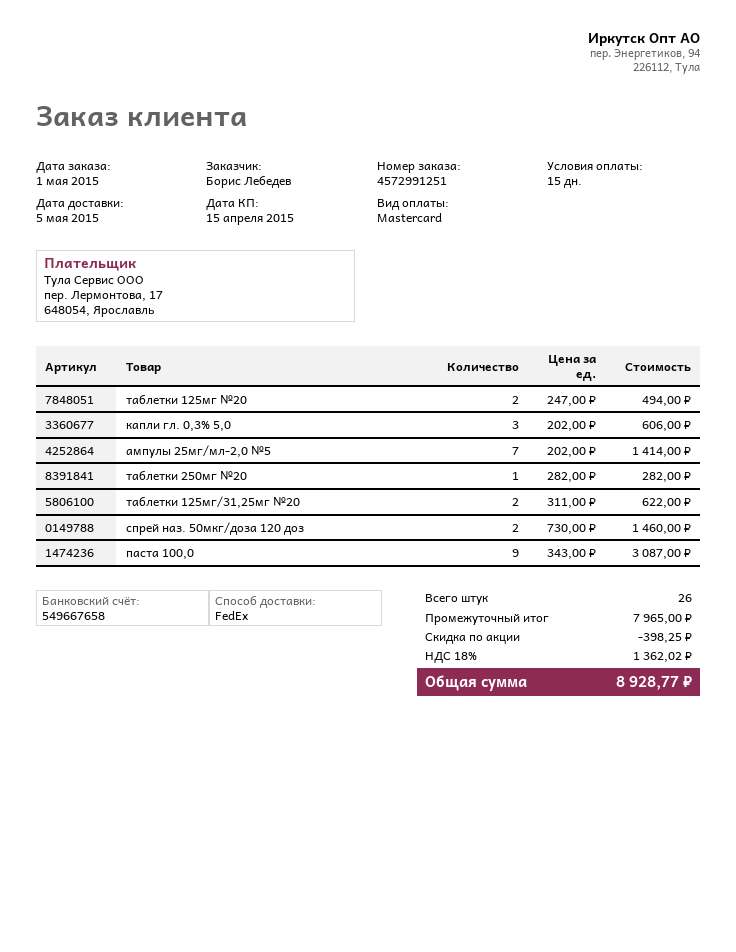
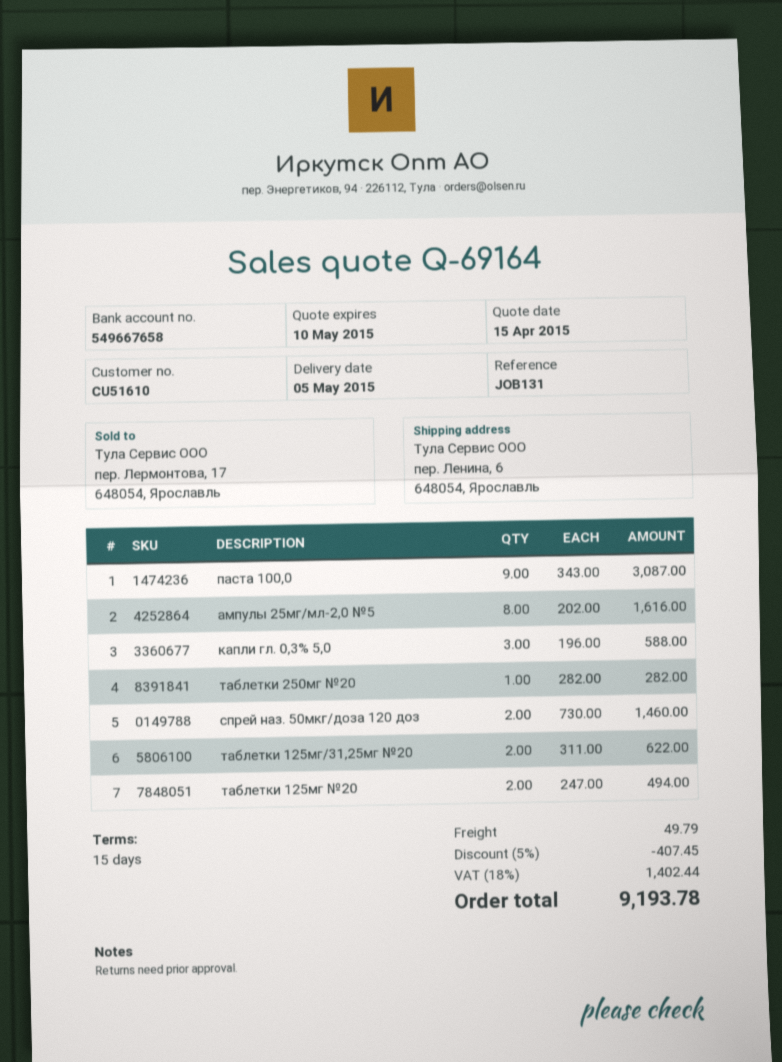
капли гл. 0,3% 5,0: 3 x 202.00 = 606.00 -> 3 x 196.00 = 588.00
ампулы 25мг/мл-2,0 №5: 7 x 202.00 = 1414.00 -> 8 x 202.00 = 1616.00
discount: 398.25 -> 407.45
shipping: none -> 49.79
tax: 18% = 1362.02 -> 18% = 1402.44
total: 8928.77 -> 9193.78

